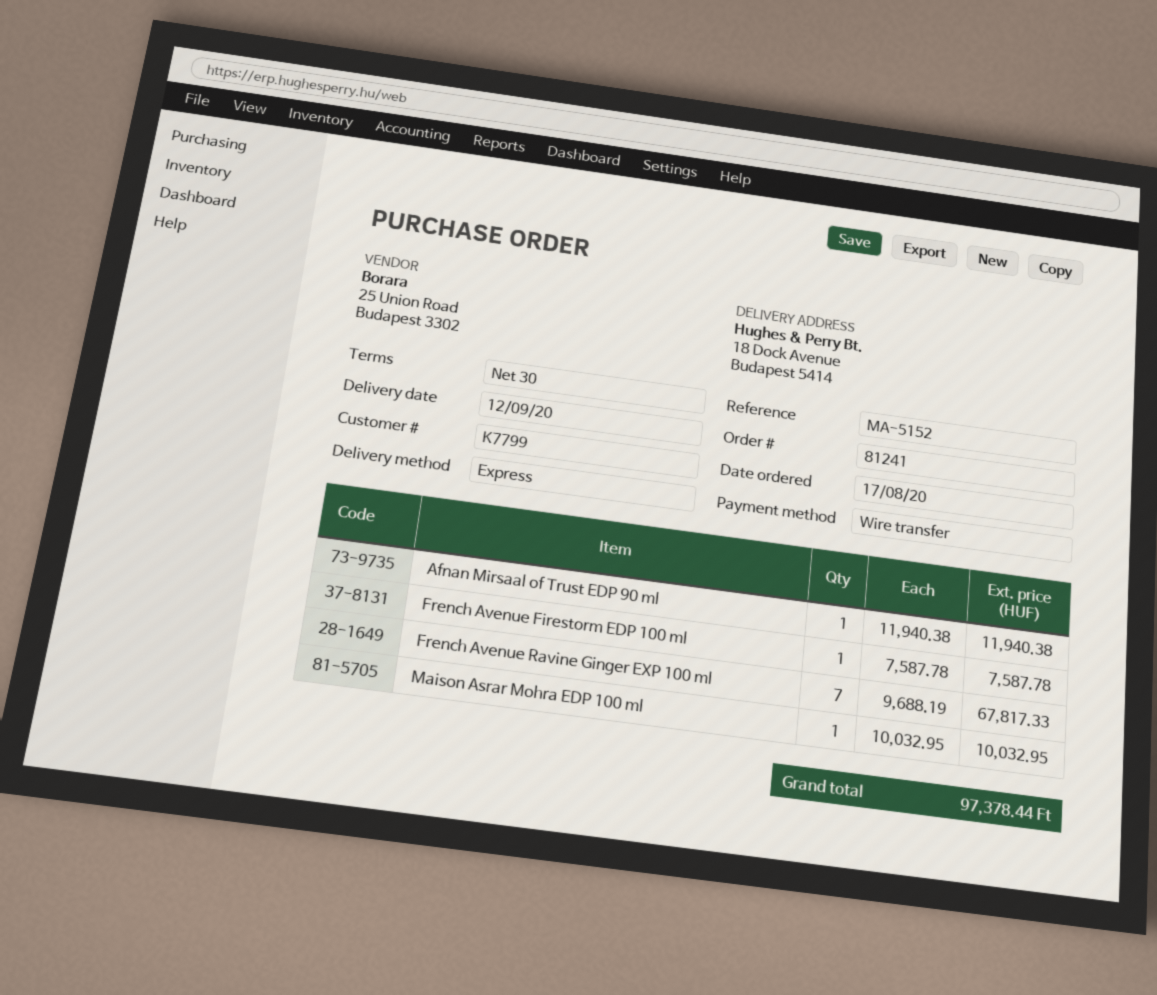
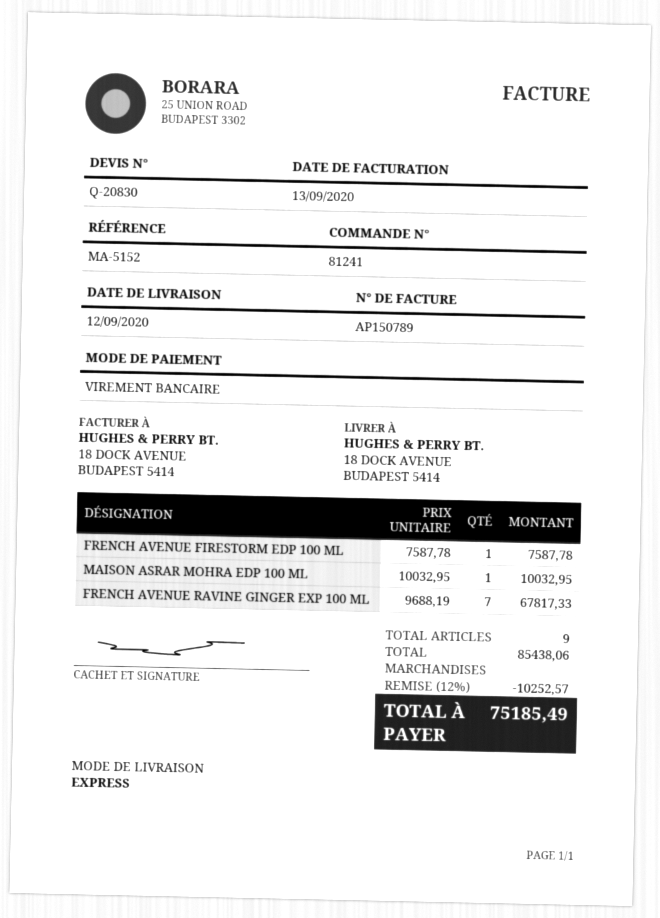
Afnan Mirsaal of Trust EDP 90 ml: 1 x 11940.38 = 11940.38 -> none
discount: none -> 12% = 10252.57
total: 97378.44 -> 75185.49

